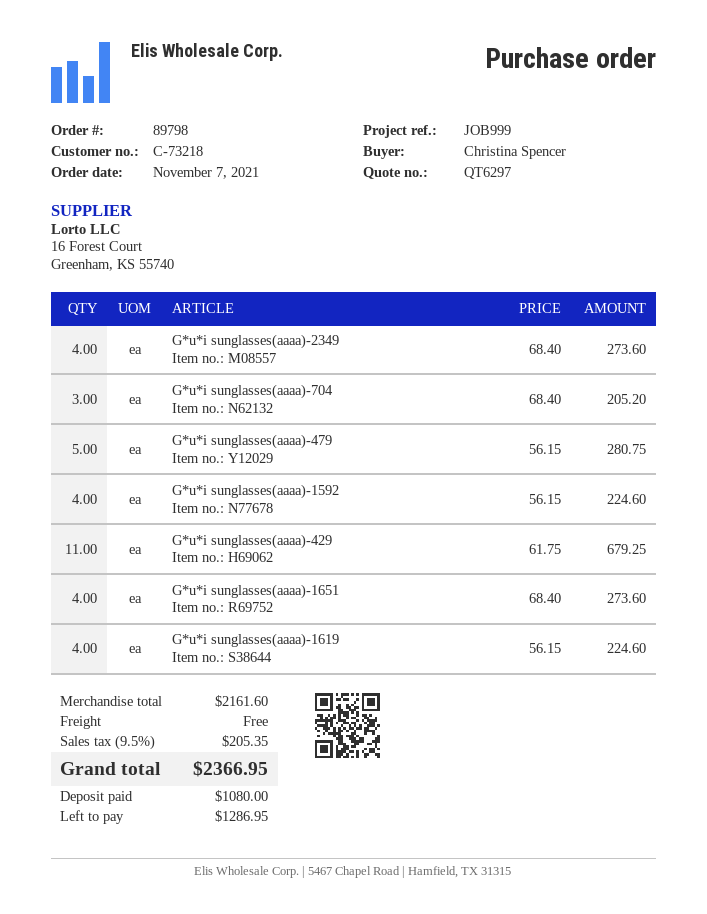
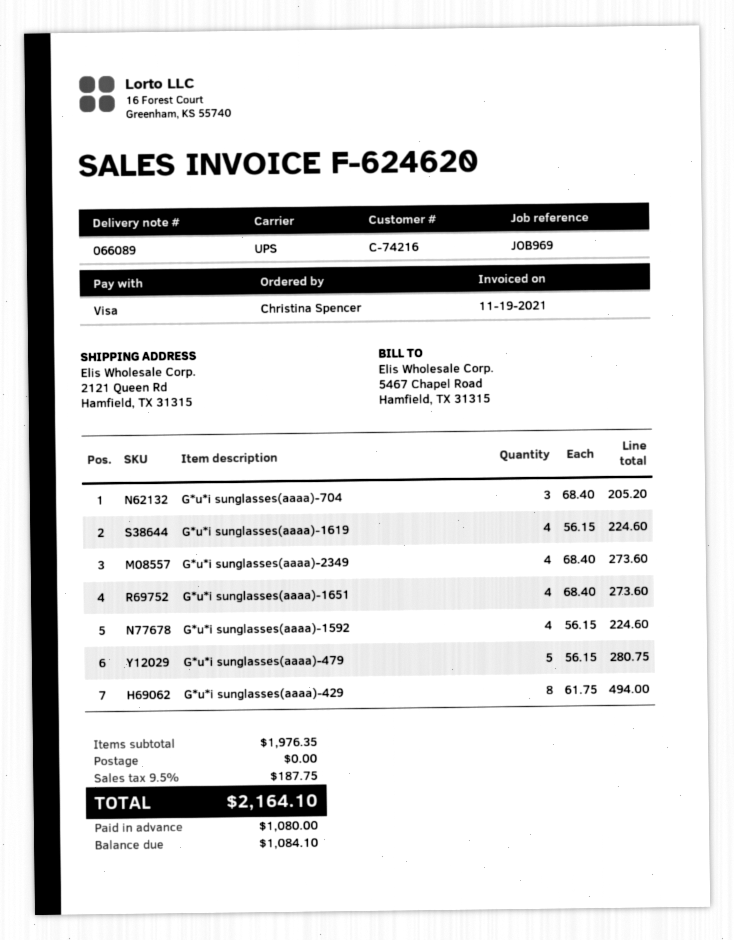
customer number: C-73218 -> C-74216
reference: JOB999 -> JOB969
G*u*i sunglasses(aaaa)-429: 11 x 61.75 = 679.25 -> 8 x 61.75 = 494.00
subtotal: 2161.60 -> 1976.35
tax: 9.5% = 205.35 -> 9.5% = 187.75
total: 2366.95 -> 2164.10
balance: 1286.95 -> 1084.10

